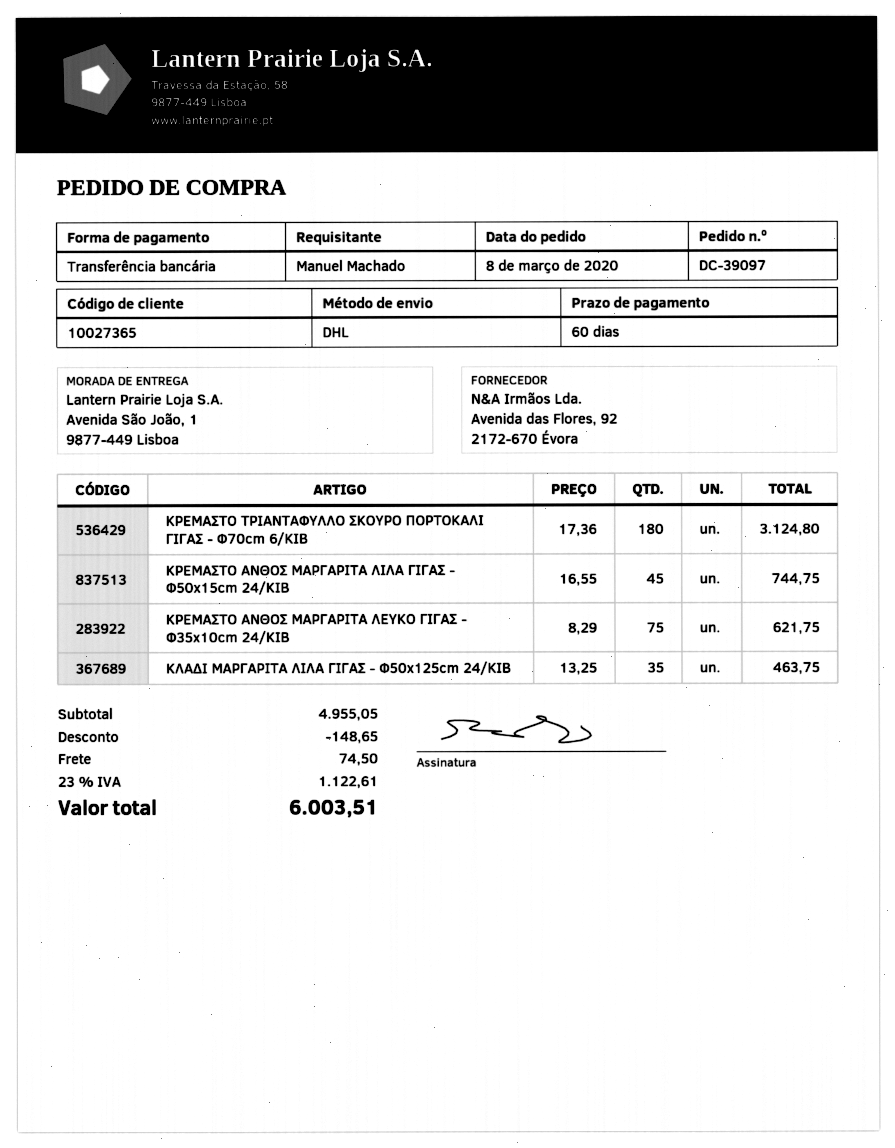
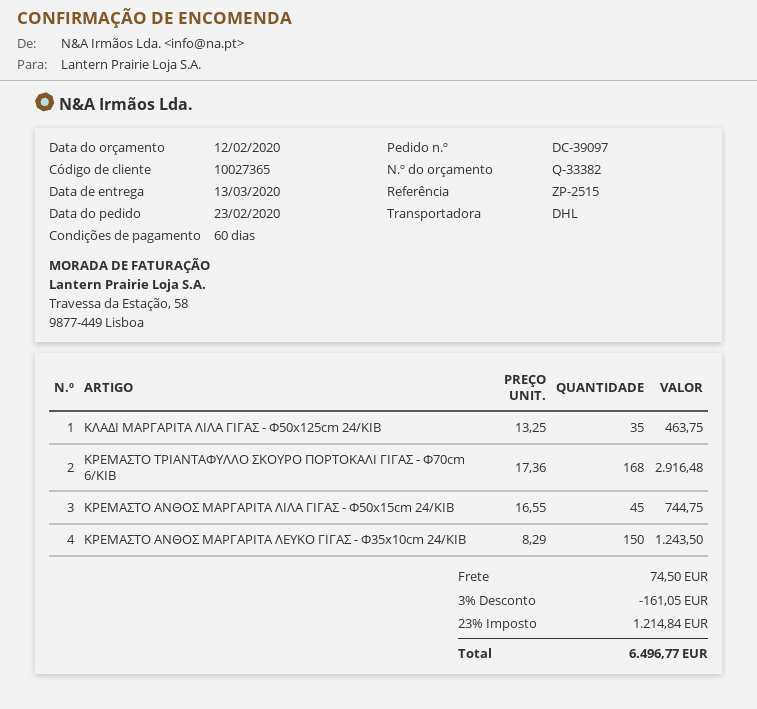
order date: 2020-03-08 -> 2020-02-23
ΚΡΕΜΑΣΤΟ ΤΡΙΑΝΤΑΦΥΛΛΟ ΣΚΟΥΡΟ ΠΟΡΤΟΚΑΛΙ ΓΙΓΑΣ - Φ70cm 6/ΚΙΒ: 180 x 17.36 = 3124.80 -> 168 x 17.36 = 2916.48
ΚΡΕΜΑΣΤΟ ΑΝΘΟΣ ΜΑΡΓΑΡΙΤΑ ΛΕΥΚΟ ΓΙΓΑΣ - Φ35x10cm 24/ΚΙΒ: 75 x 8.29 = 621.75 -> 150 x 8.29 = 1243.50
discount: 148.65 -> 161.05
tax: 23% = 1122.61 -> 23% = 1214.84
total: 6003.51 -> 6496.77

